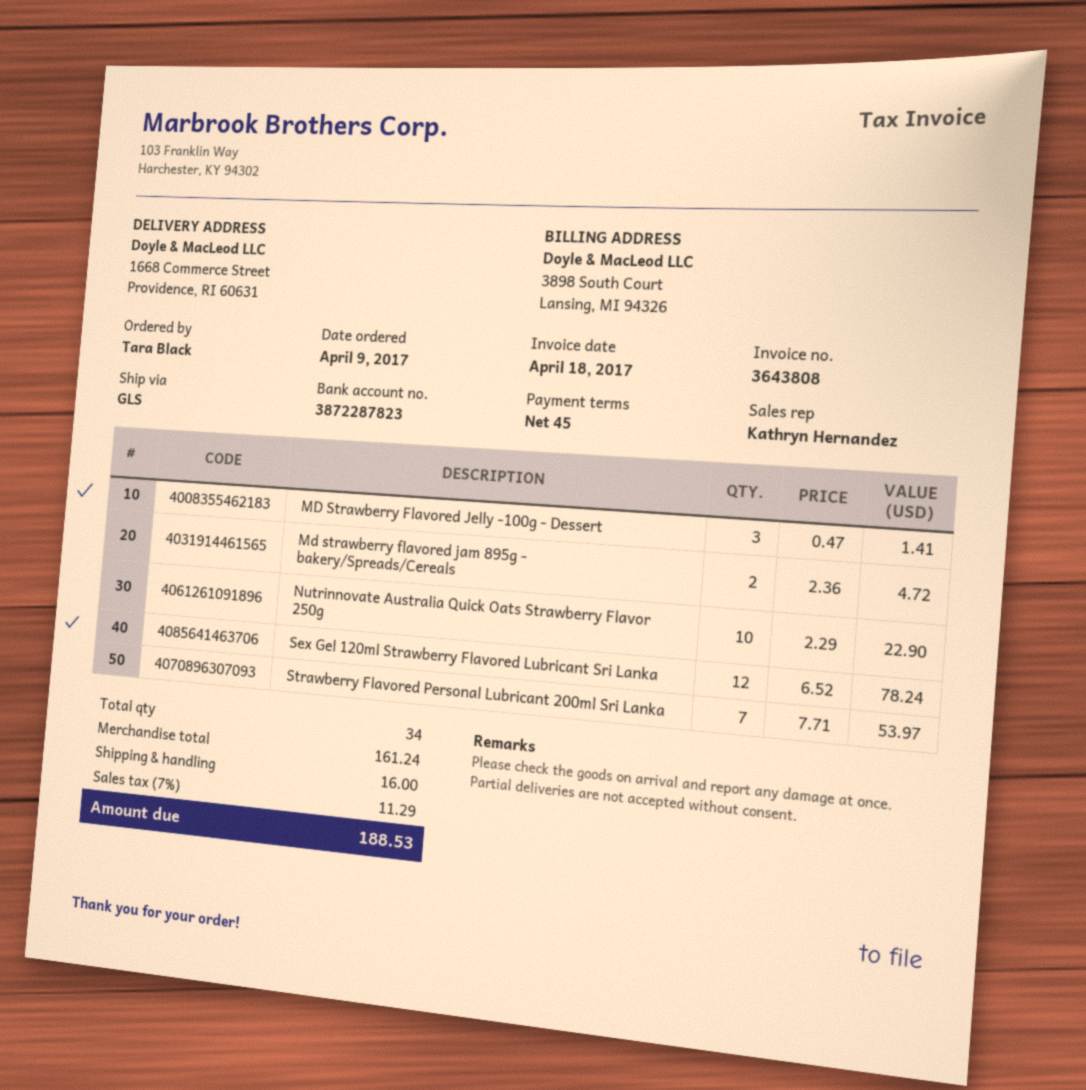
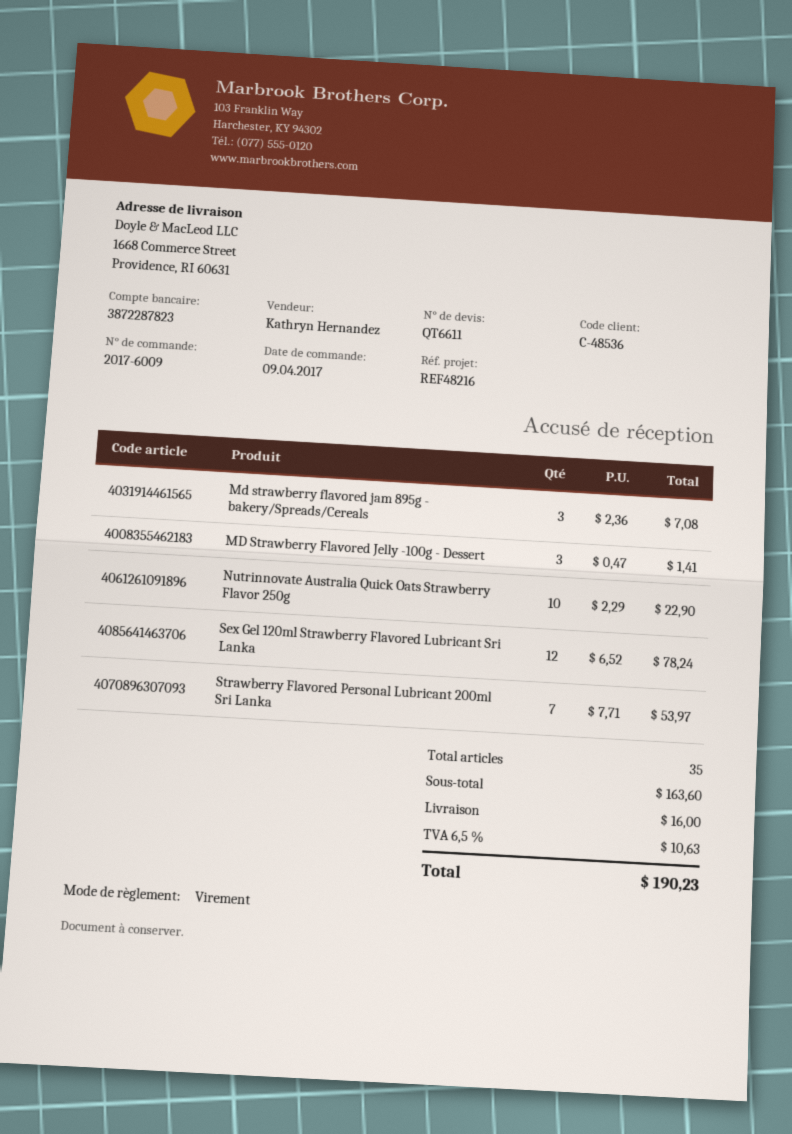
Md strawberry flavored jam 895g - bakery/Spreads/Cereals: 2 x 2.36 = 4.72 -> 3 x 2.36 = 7.08
total quantity: 34 -> 35
subtotal: 161.24 -> 163.60
tax: 7% = 11.29 -> 6.5% = 10.63
total: 188.53 -> 190.23

